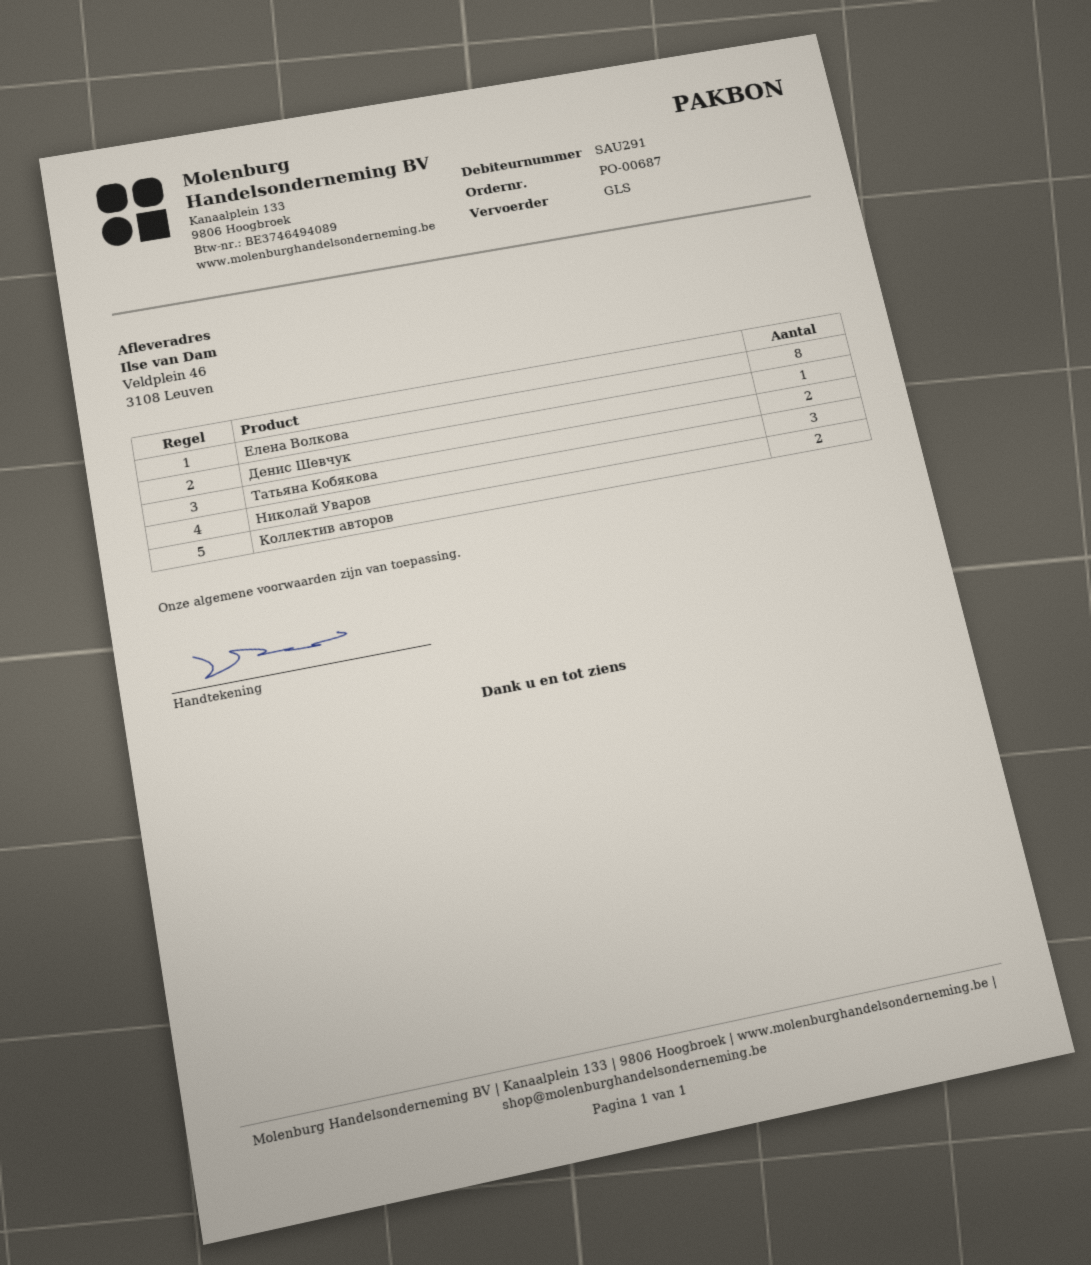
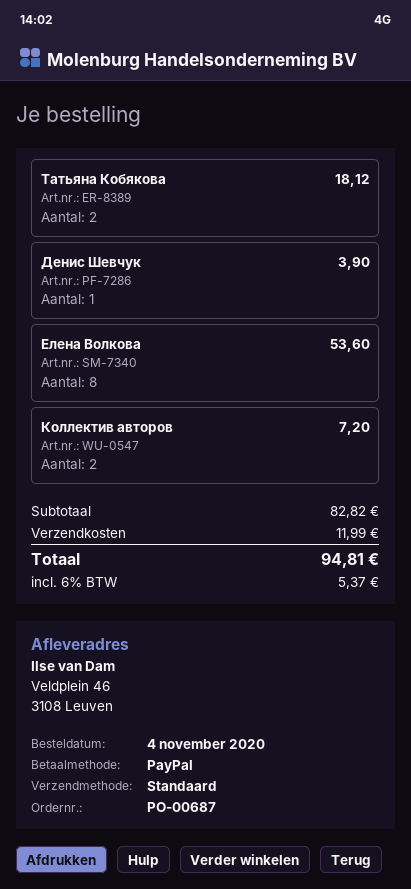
shipping method: GLS -> standard
Николай Уваров: 3 -> none

